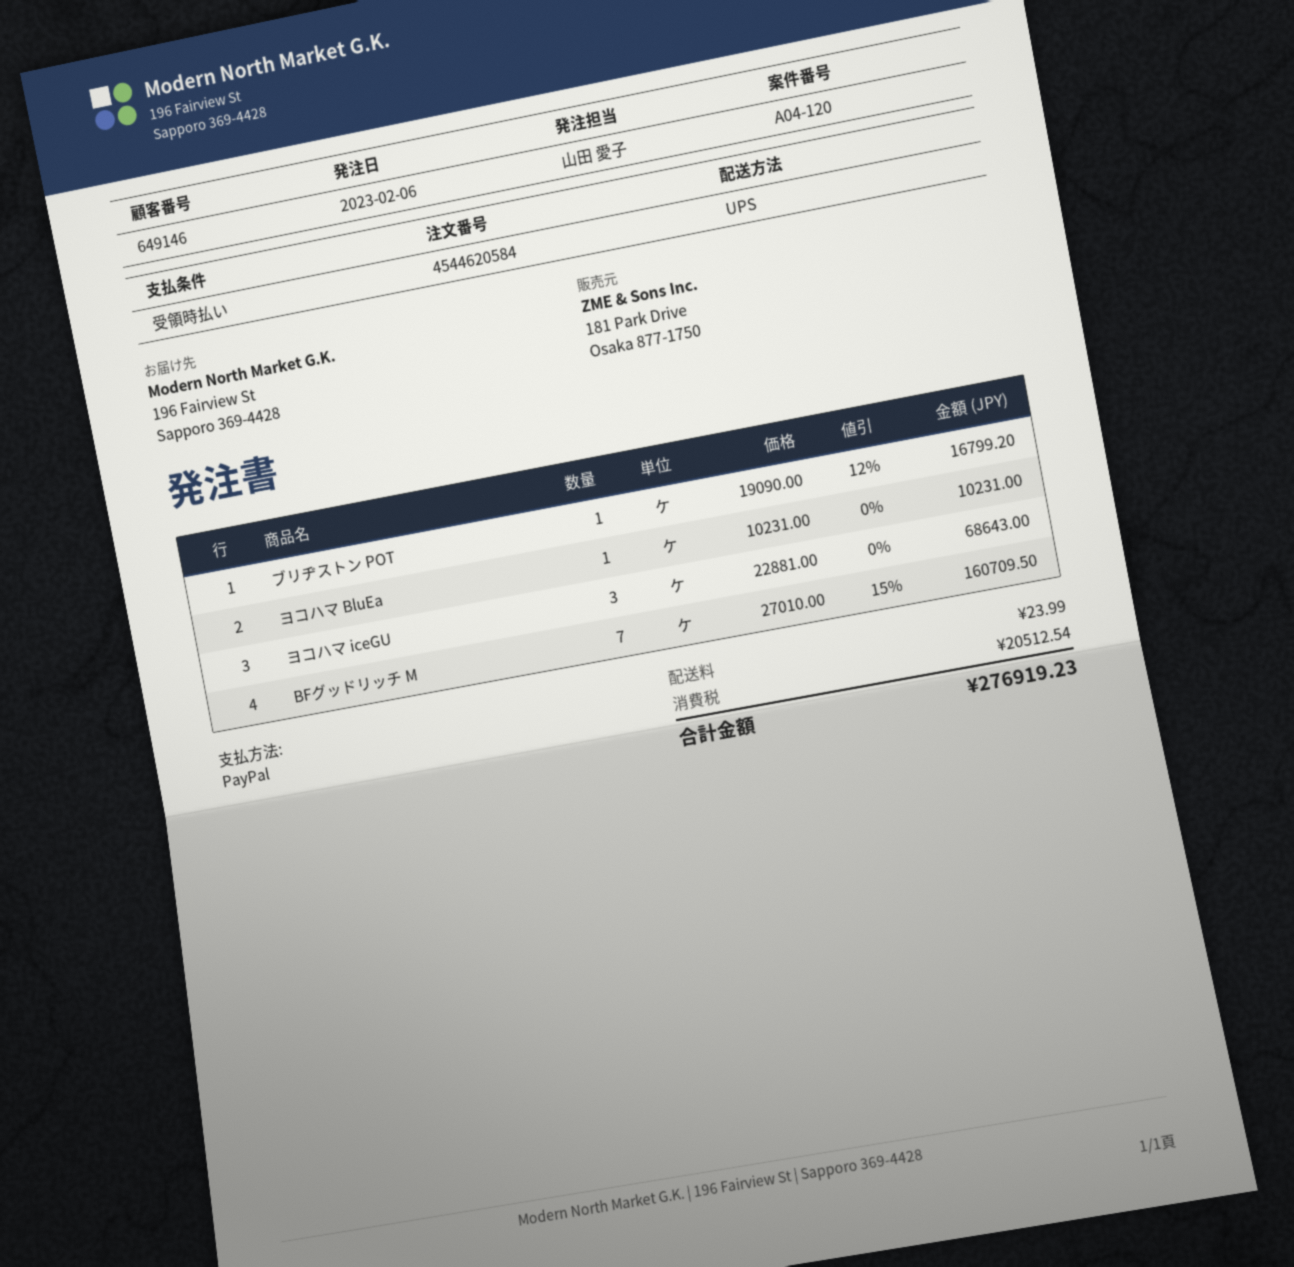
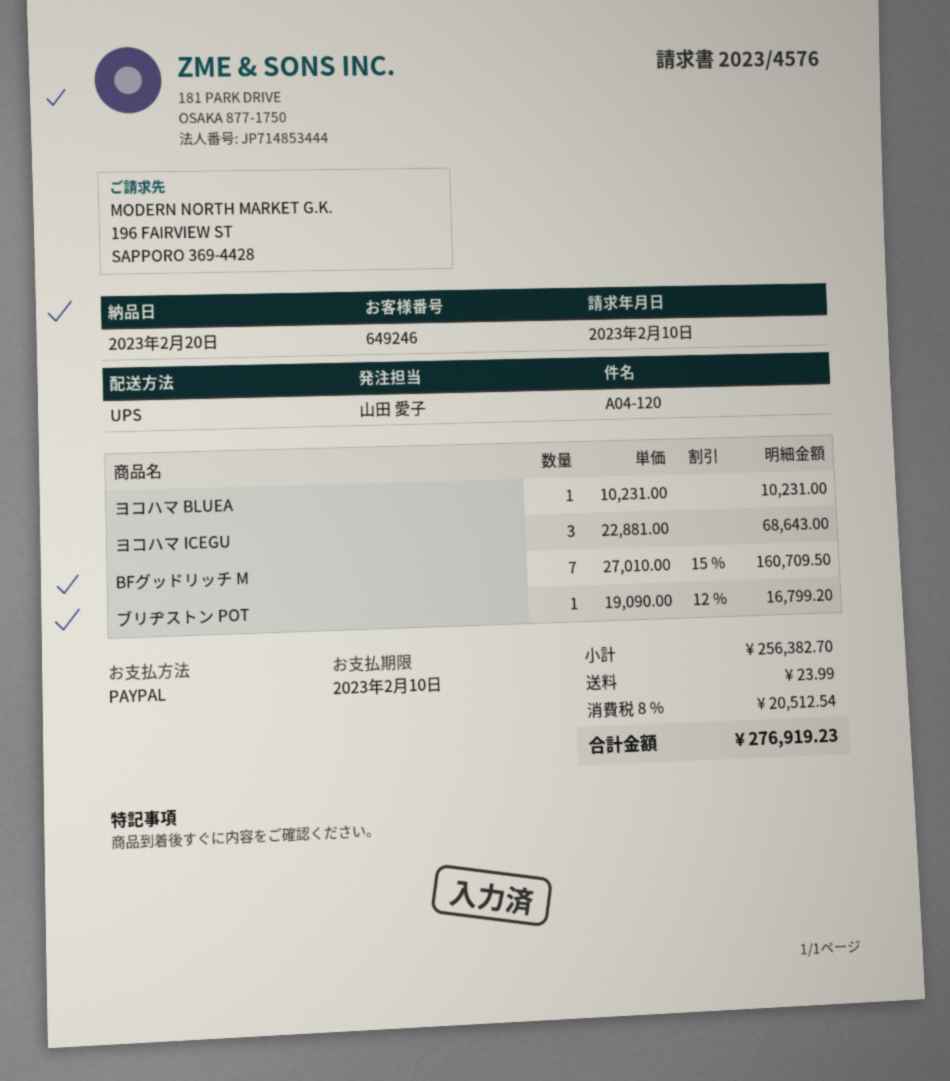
customer number: 649146 -> 649246

